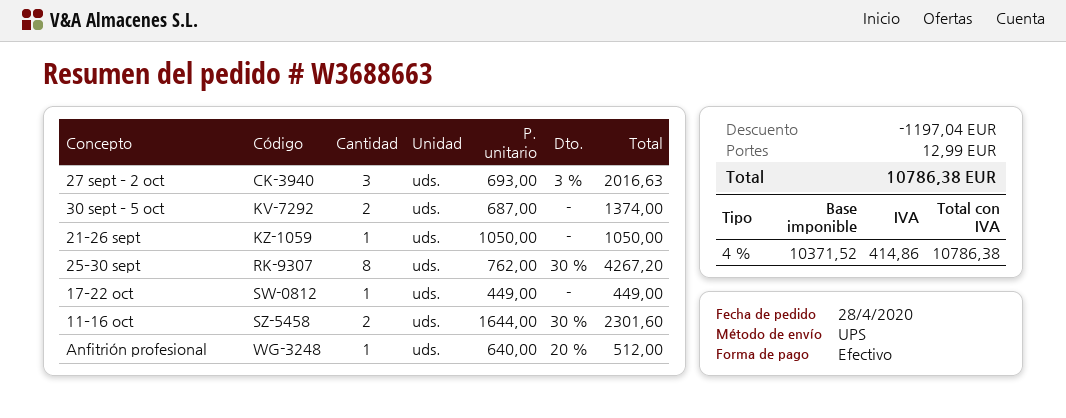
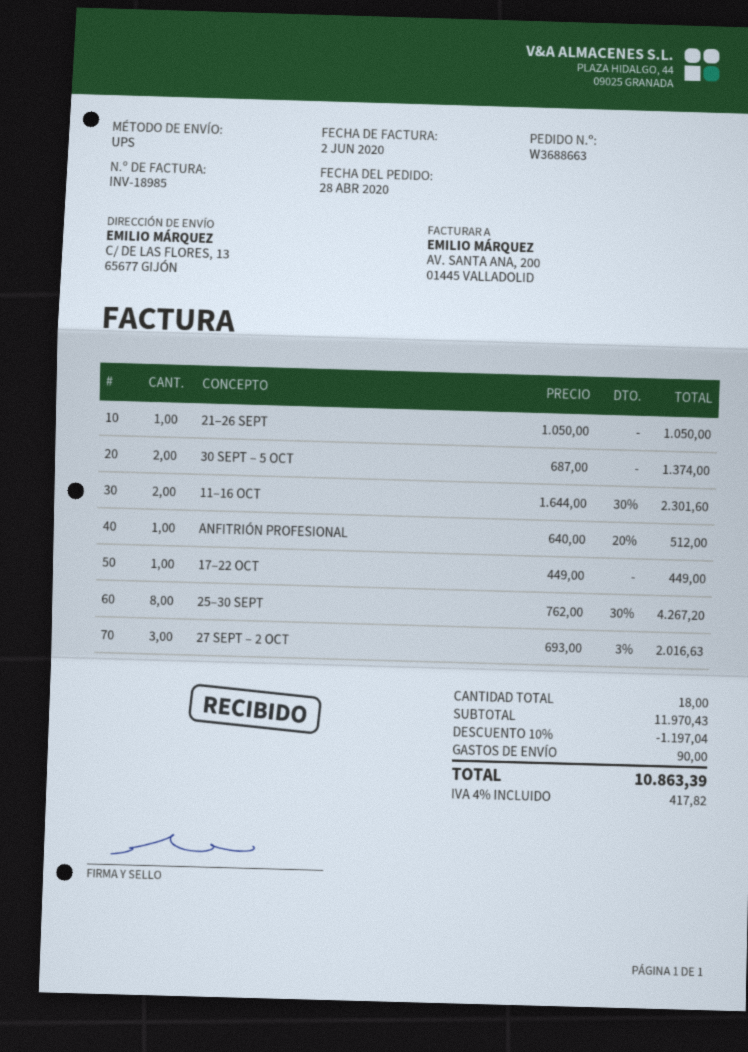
shipping: 12.99 -> 90.00
tax: 4% = 414.86 -> 4% = 417.82
total: 10786.38 -> 10863.39

